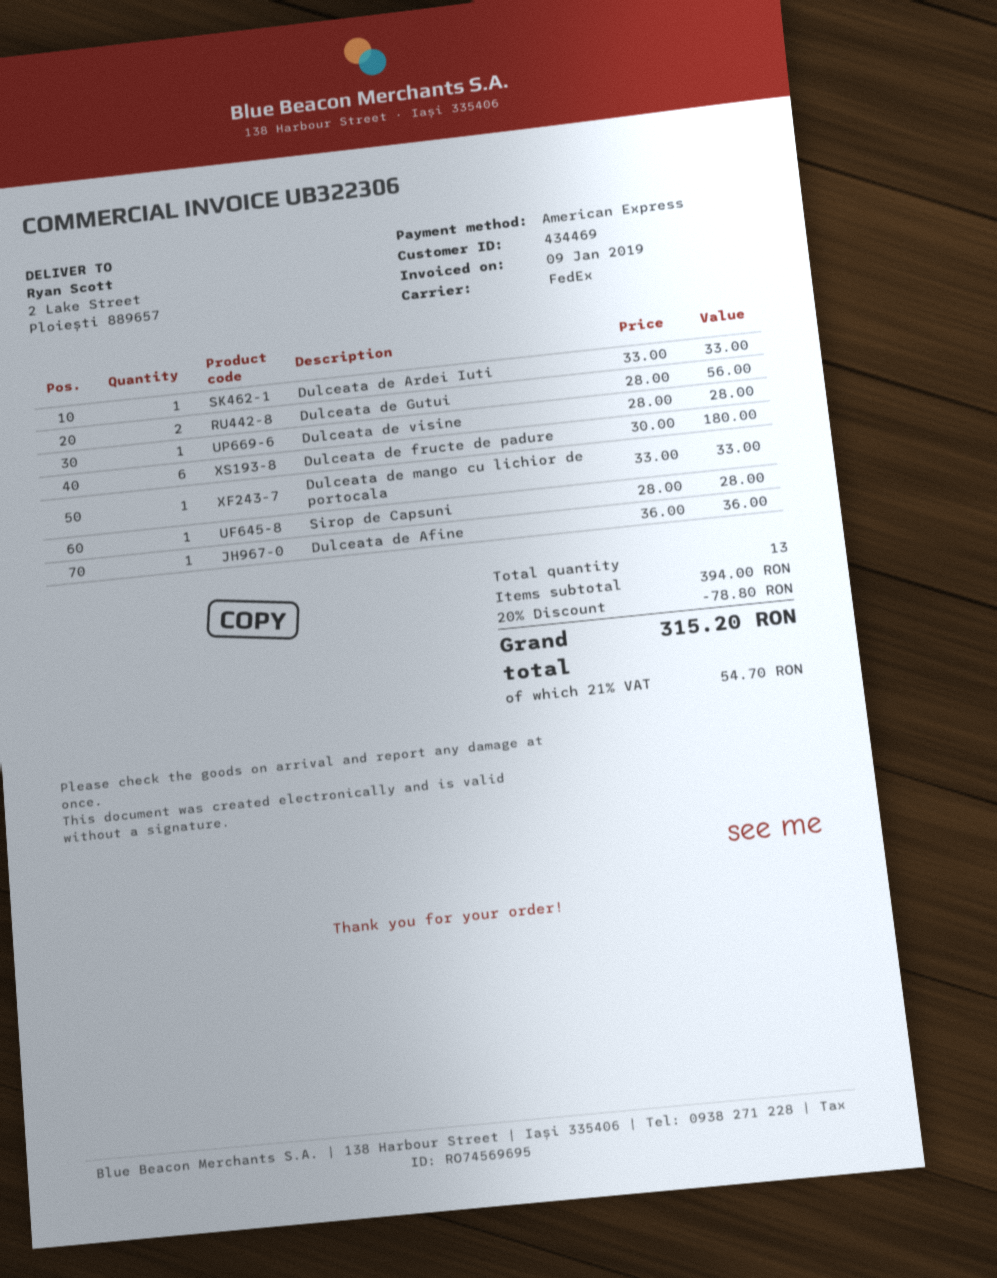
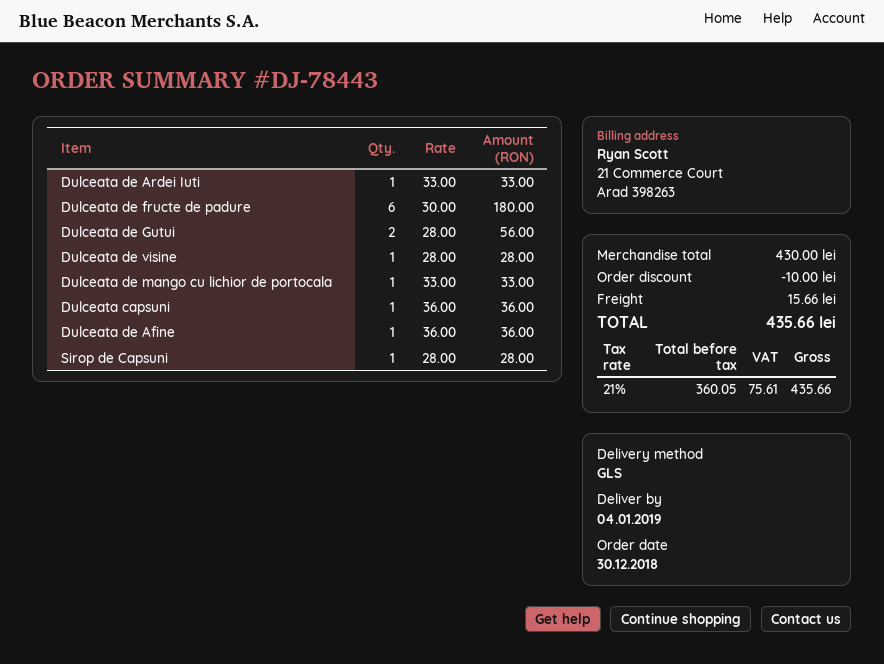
shipping method: FedEx -> GLS
Dulceata capsuni: none -> 1 x 36.00 = 36.00
subtotal: 394.00 -> 430.00
discount: 78.80 -> 10.00
shipping: none -> 15.66
tax: 21% = 54.70 -> 21% = 75.61
total: 315.20 -> 435.66

